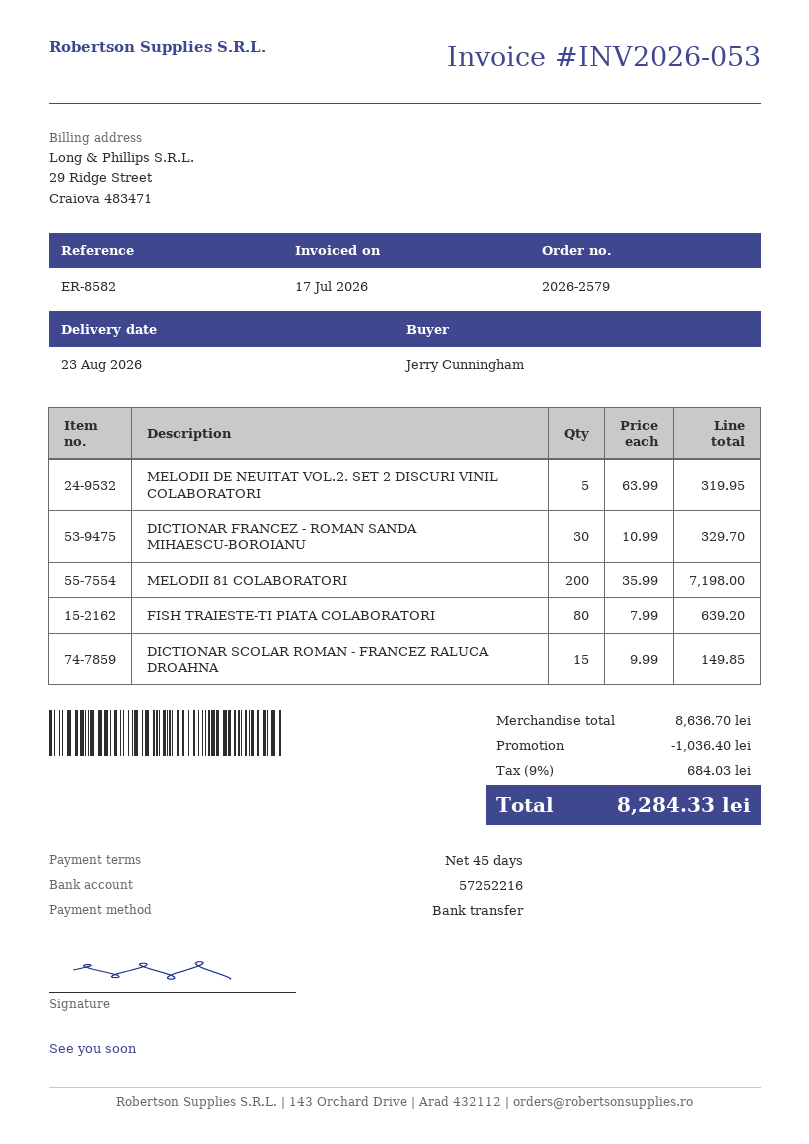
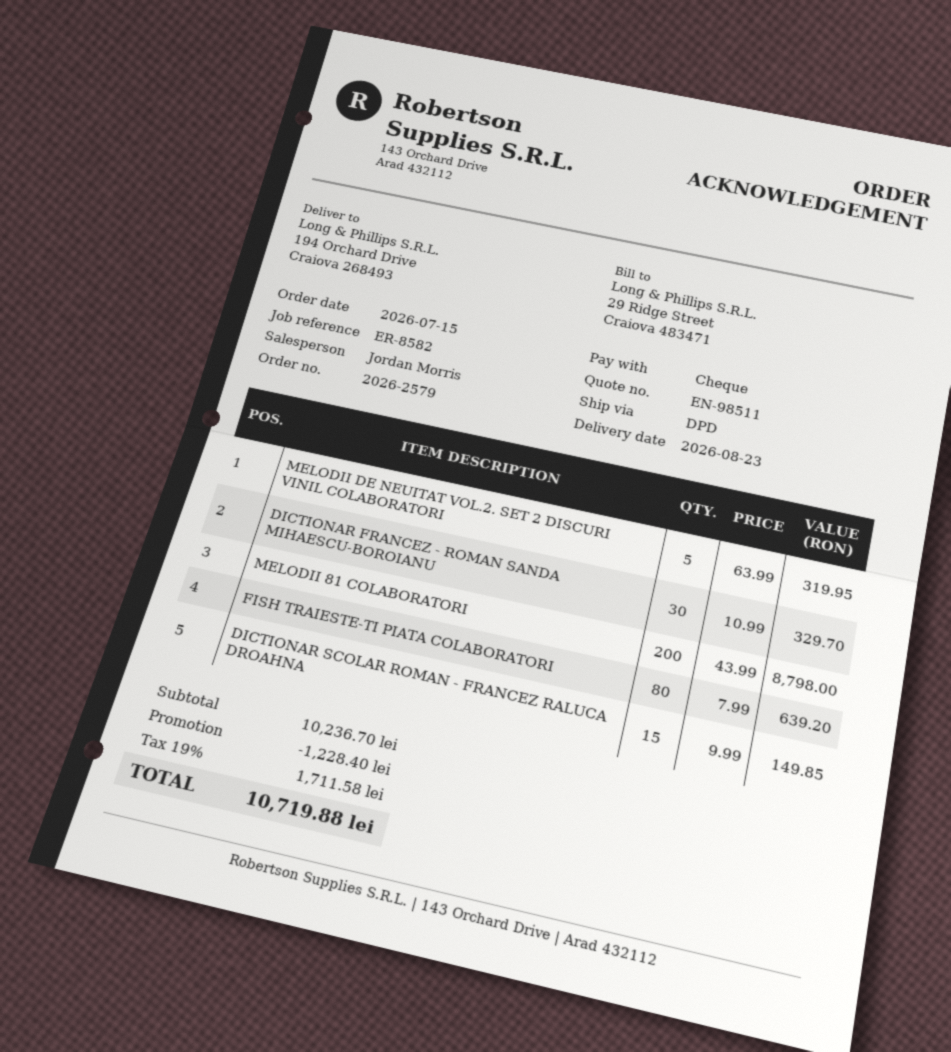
payment method: bank transfer -> cheque
MELODII 81 COLABORATORI: 200 x 35.99 = 7198.00 -> 200 x 43.99 = 8798.00
subtotal: 8636.70 -> 10236.70
discount: 1036.40 -> 1228.40
tax: 9% = 684.03 -> 19% = 1711.58
total: 8284.33 -> 10719.88

